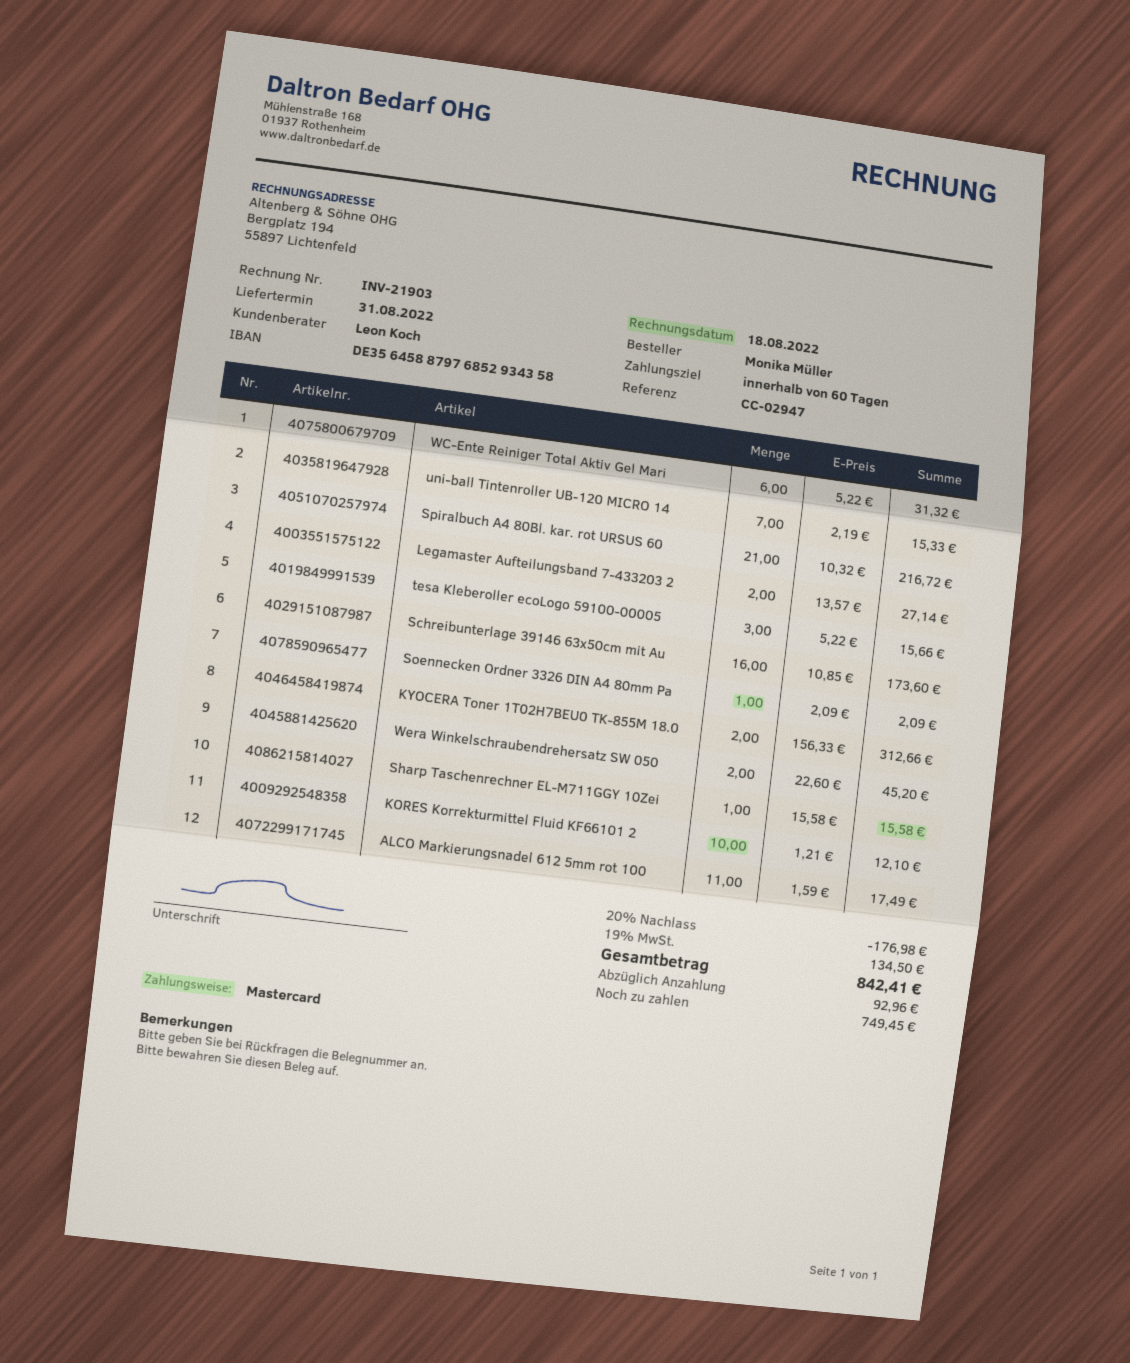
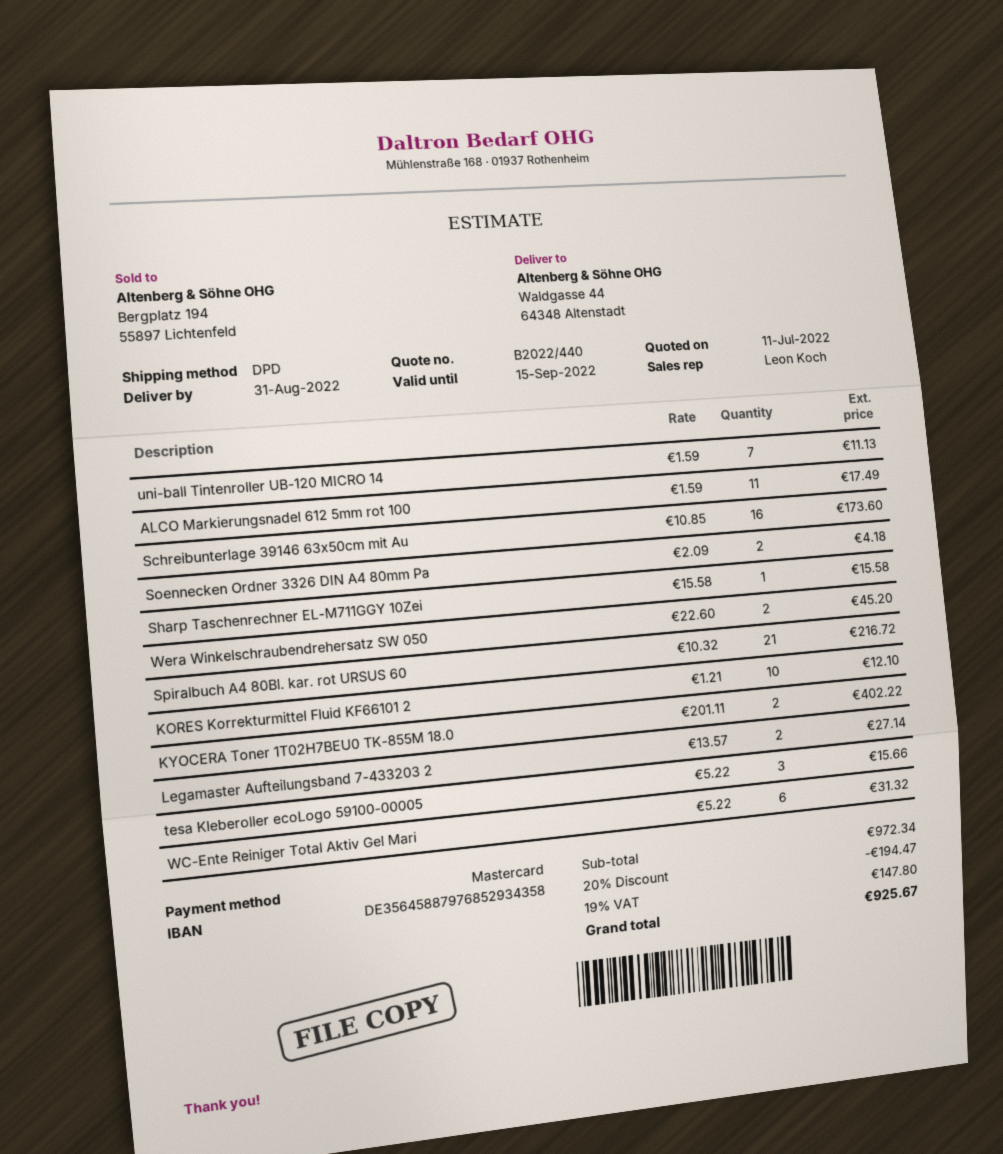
uni-ball Tintenroller UB-120 MICRO 14: 7 x 2.19 = 15.33 -> 7 x 1.59 = 11.13
Soennecken Ordner 3326 DIN A4 80mm Pa: 1 x 2.09 = 2.09 -> 2 x 2.09 = 4.18
KYOCERA Toner 1T02H7BEU0 TK-855M 18.0: 2 x 156.33 = 312.66 -> 2 x 201.11 = 402.22
discount: 20% = 176.98 -> 20% = 194.47
tax: 19% = 134.50 -> 19% = 147.80
total: 842.41 -> 925.67

